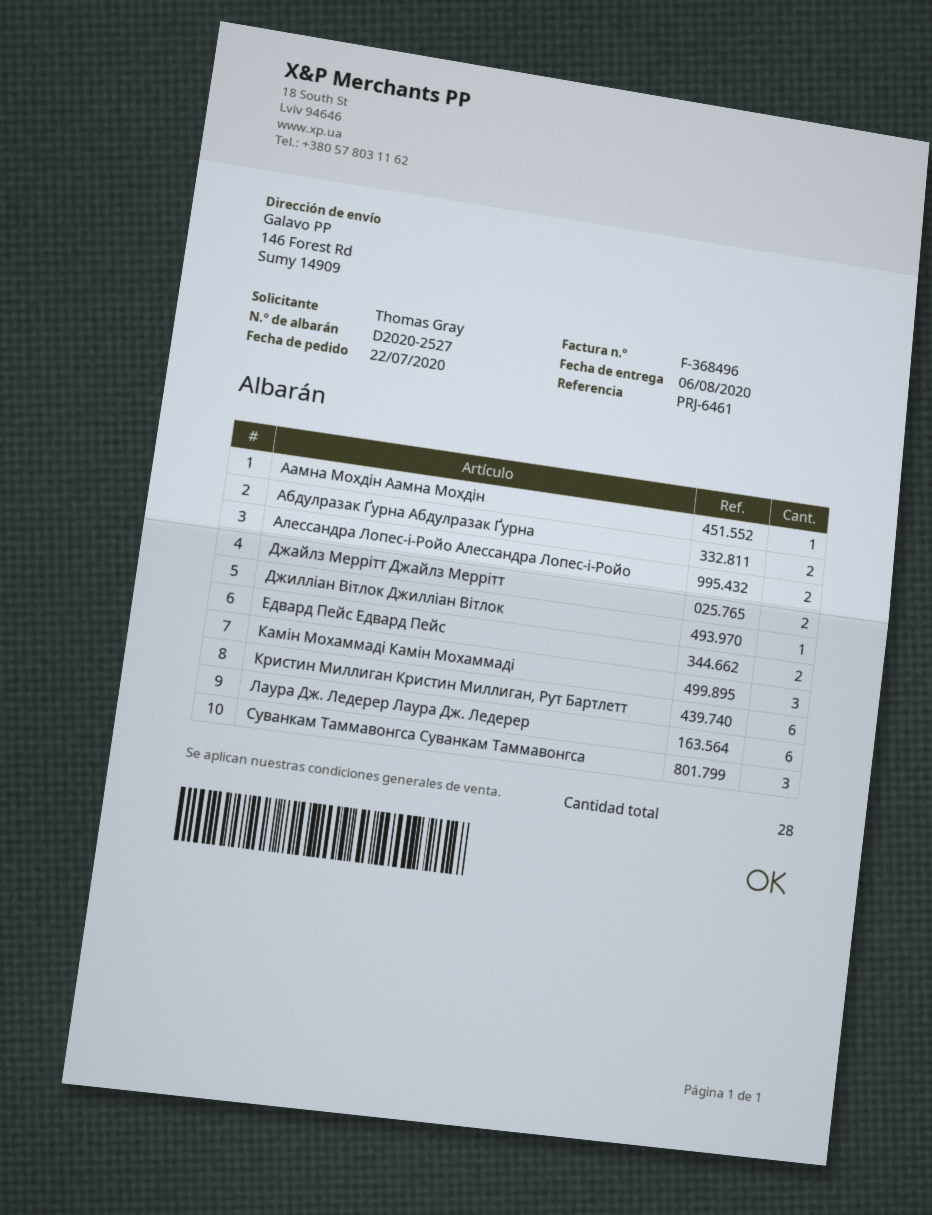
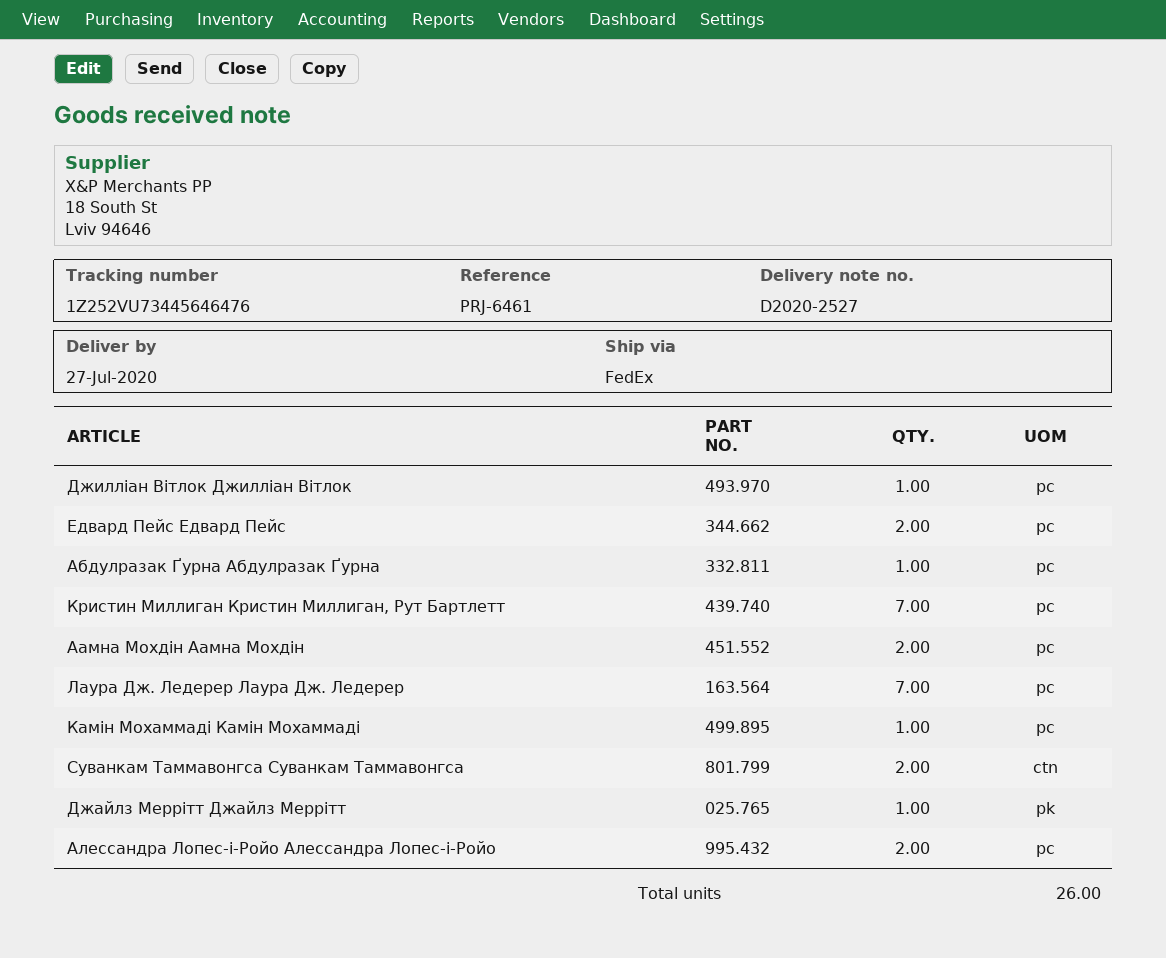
delivery date: 2020-08-06 -> 2020-07-27
Аамна Мохдін Аамна Мохдін: 1 -> 2
Абдулразак Ґурна Абдулразак Ґурна: 2 -> 1
Джайлз Меррітт Джайлз Меррітт: 2 -> 1
Камін Мохаммаді Камін Мохаммаді: 3 -> 1
Кристин Миллиган Кристин Миллиган, Рут Бартлетт: 6 -> 7
Лаура Дж. Ледерер Лаура Дж. Ледерер: 6 -> 7
Суванкам Таммавонгса Суванкам Таммавонгса: 3 -> 2
total quantity: 28 -> 26

